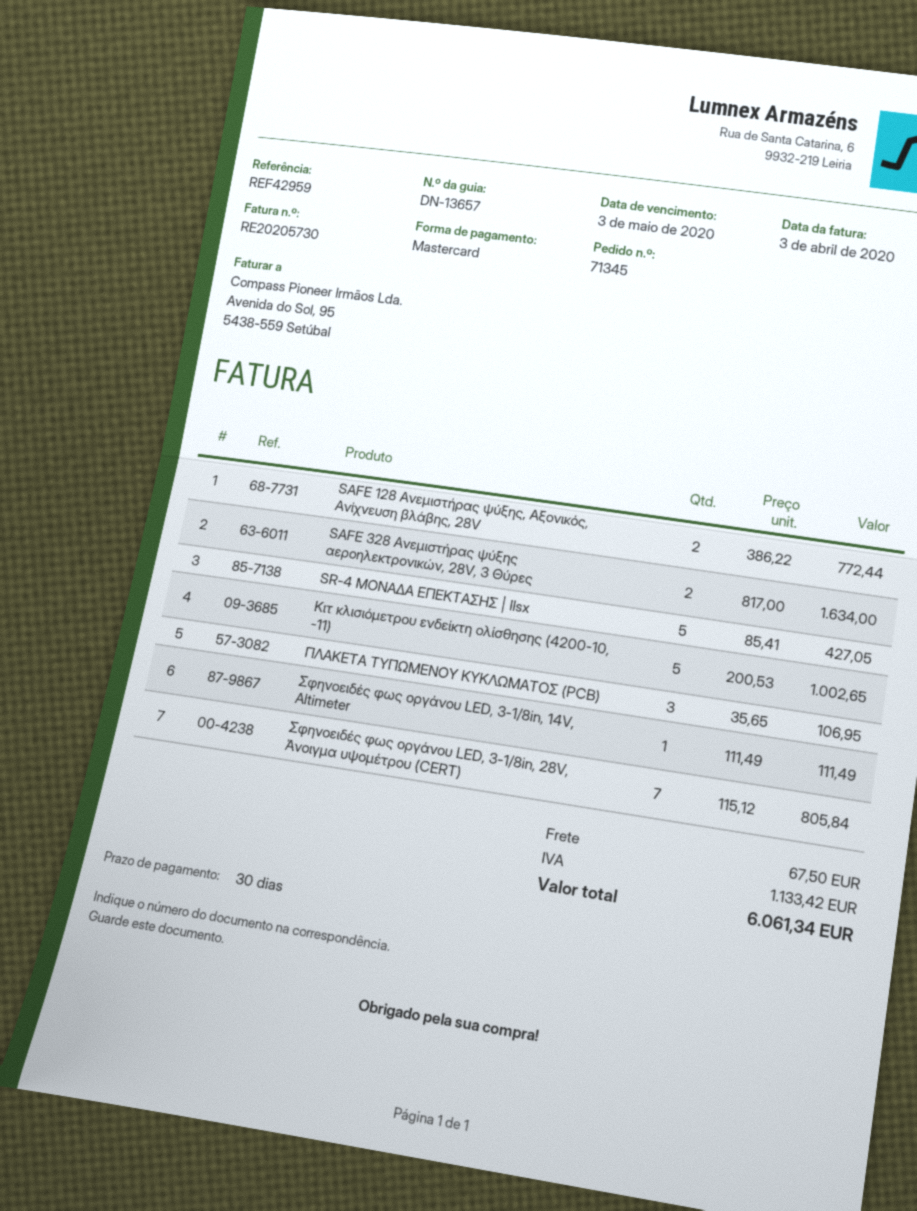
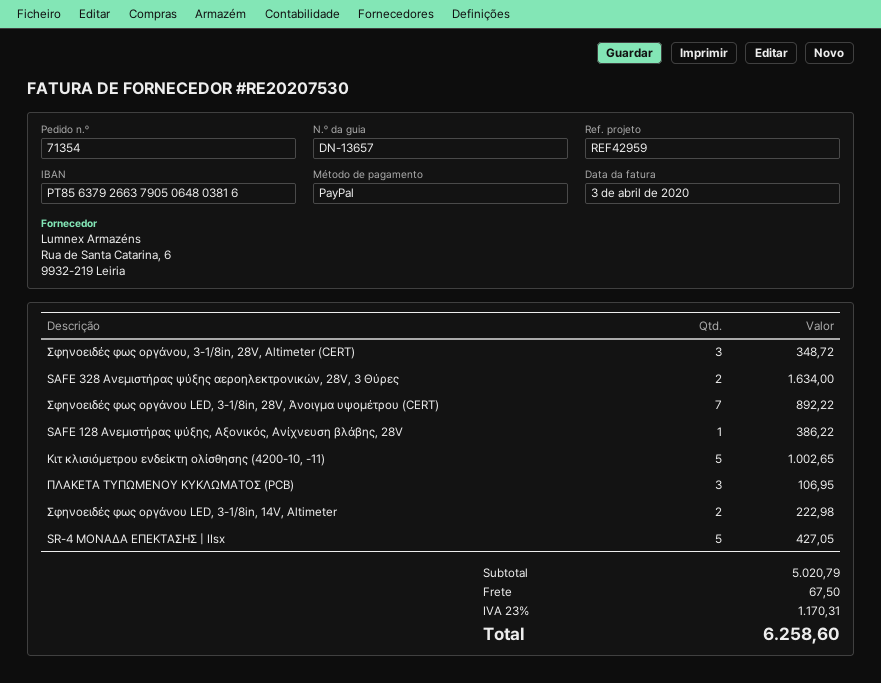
order number: 71345 -> 71354
invoice number: RE20205730 -> RE20207530
payment method: Mastercard -> PayPal
SAFE 128 Ανεμιστήρας ψύξης, Αξονικός, Ανίχνευση βλάβης, 28V: 2 for 772.44 -> 1 for 386.22
Σφηνοειδές φως οργάνου LED, 3-1/8in, 14V, Altimeter: 1 for 111.49 -> 2 for 222.98
Σφηνοειδές φως οργάνου LED, 3-1/8in, 28V, Άνοιγμα υψομέτρου (CERT): 7 for 805.84 -> 7 for 892.22
Σφηνοειδές φως οργάνου, 3-1/8in, 28V, Altimeter (CERT): none -> 3 for 348.72
tax: 1133.42 -> 1170.31
total: 6061.34 -> 6258.60

